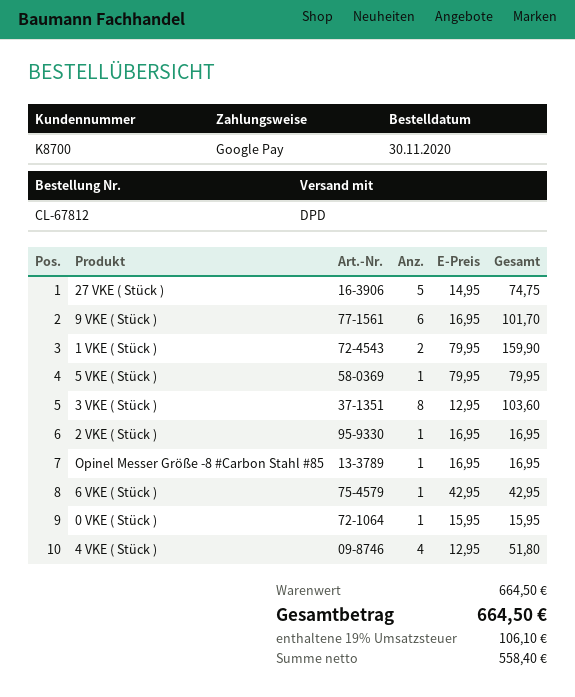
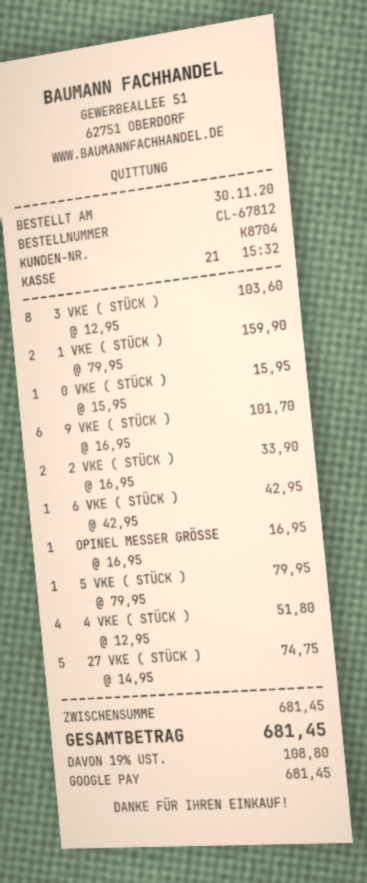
customer number: K8700 -> K8704
2 VKE ( Stück ): 1 x 16.95 = 16.95 -> 2 x 16.95 = 33.90
subtotal: 664.50 -> 681.45
tax: 19% = 106.10 -> 19% = 108.80
total: 664.50 -> 681.45

